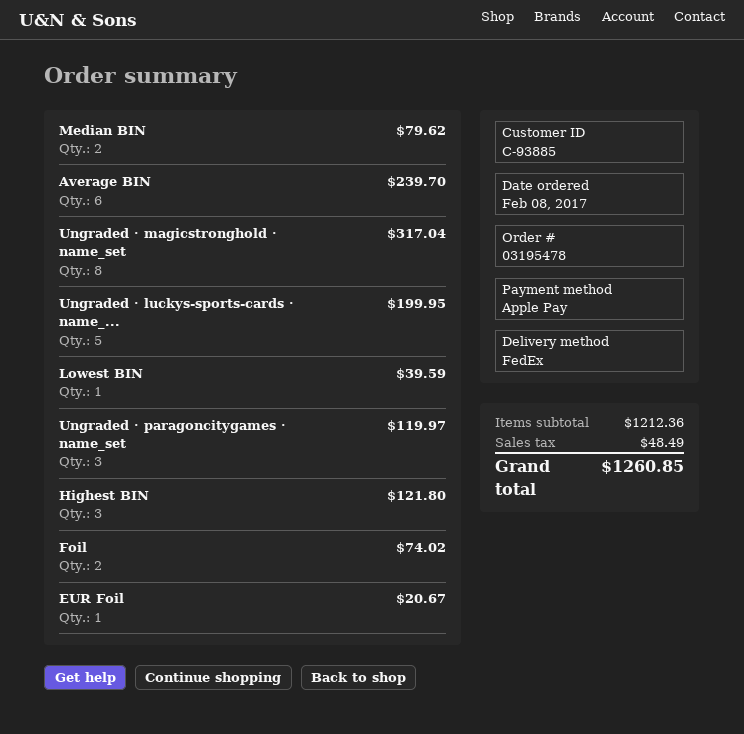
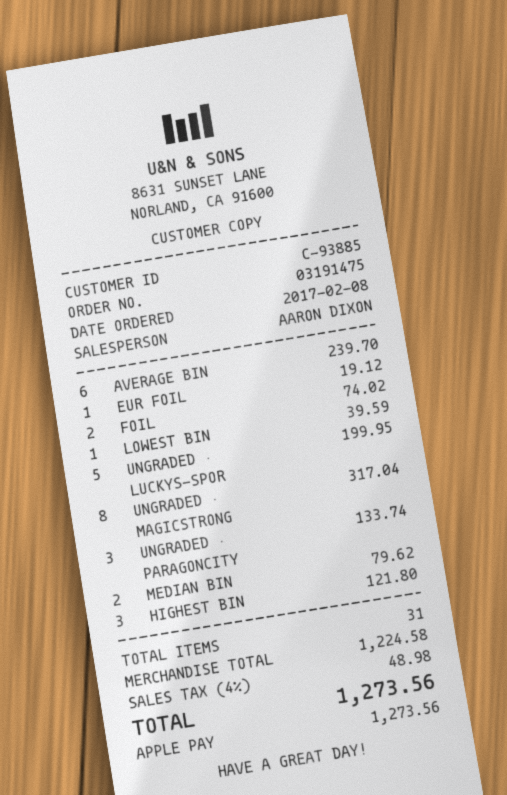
order number: 03195478 -> 03191475
Ungraded · paragoncitygames · name_set: 3 for 119.97 -> 3 for 133.74
EUR Foil: 1 for 20.67 -> 1 for 19.12
subtotal: 1212.36 -> 1224.58
tax: 48.49 -> 48.98
total: 1260.85 -> 1273.56

